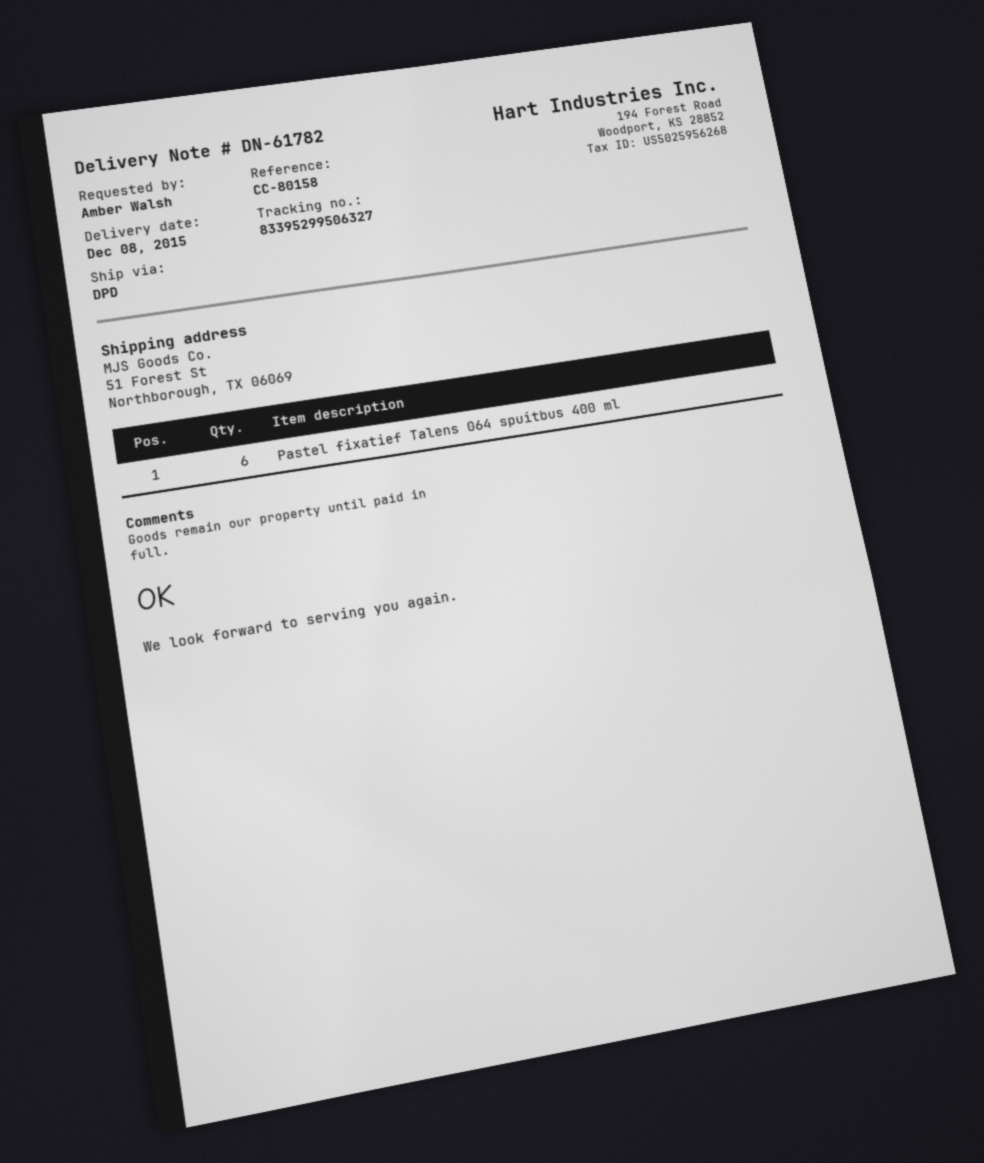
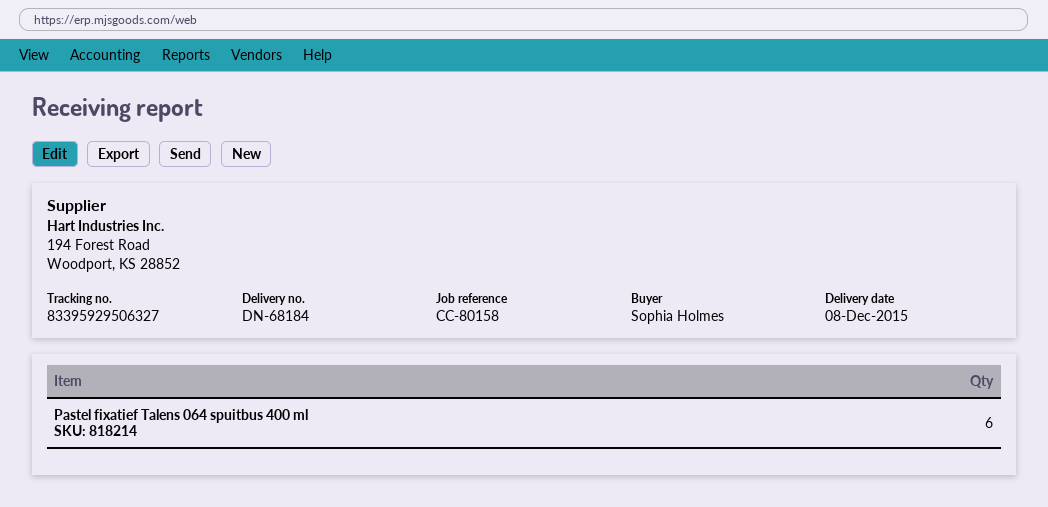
delivery note number: DN-61782 -> DN-68184
ordered by: Amber Walsh -> Sophia Holmes
tracking number: 83395299506327 -> 83395929506327

